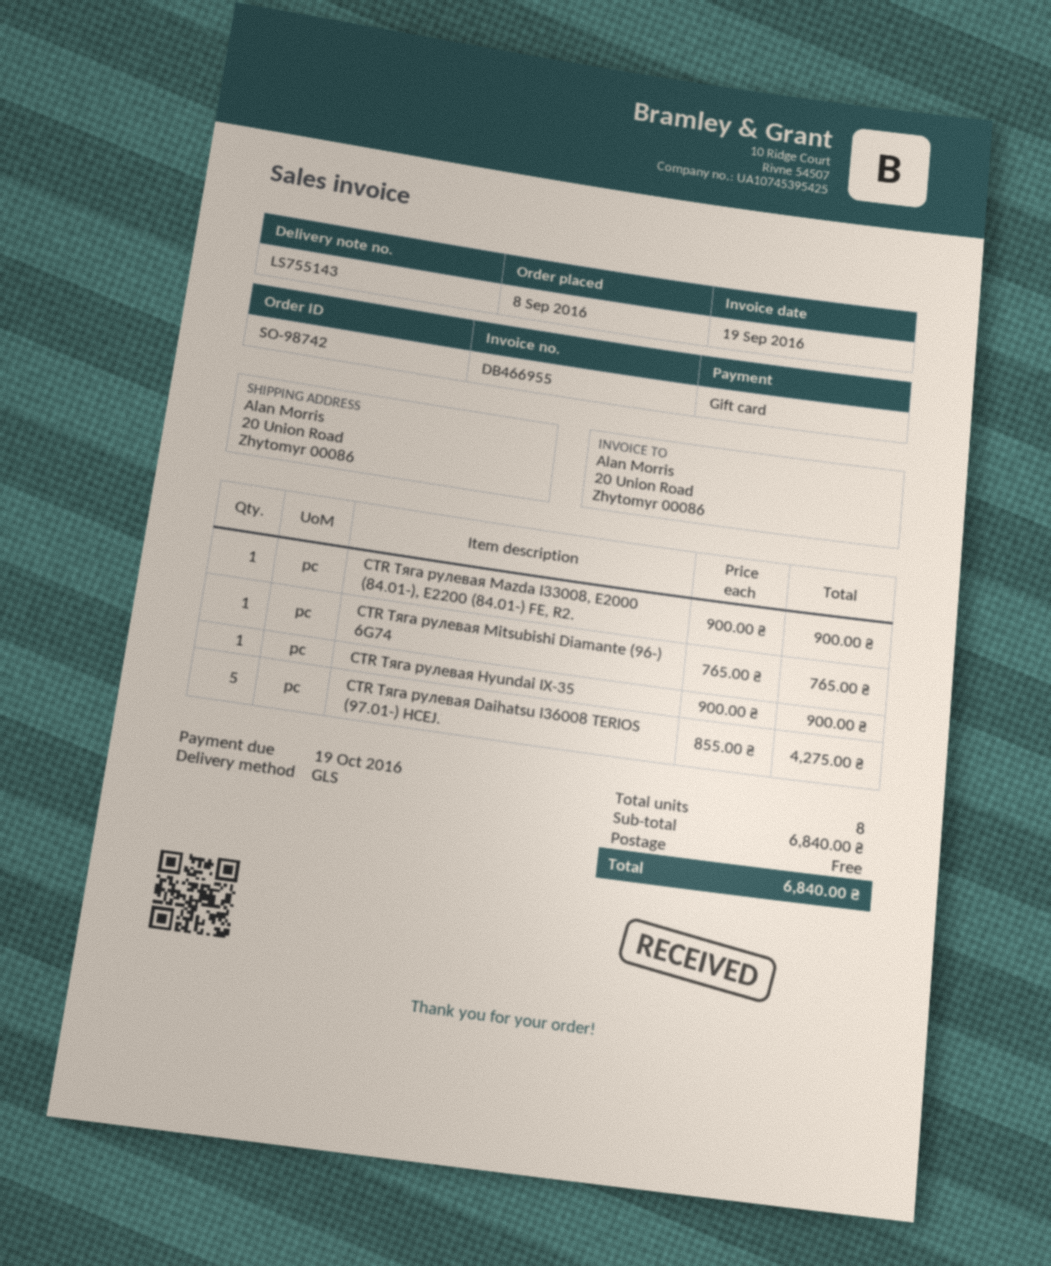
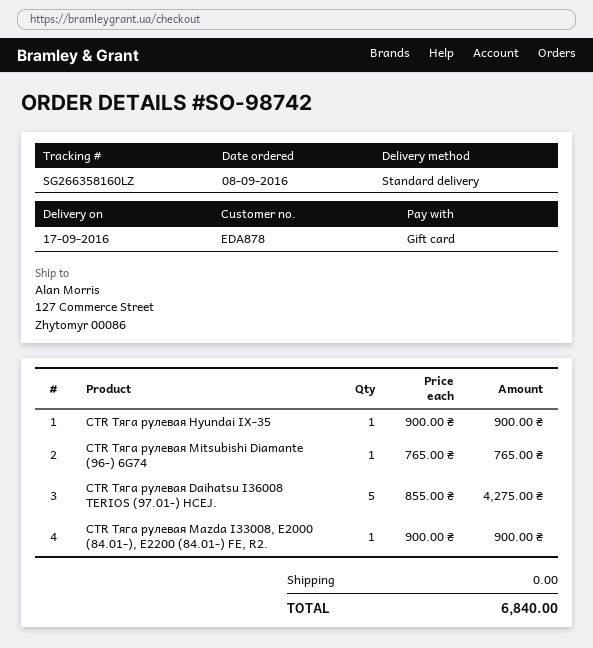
shipping method: GLS -> standard
ship to: 20 Union Road, Zhytomyr 00086 -> 127 Commerce Street, Zhytomyr 00086

